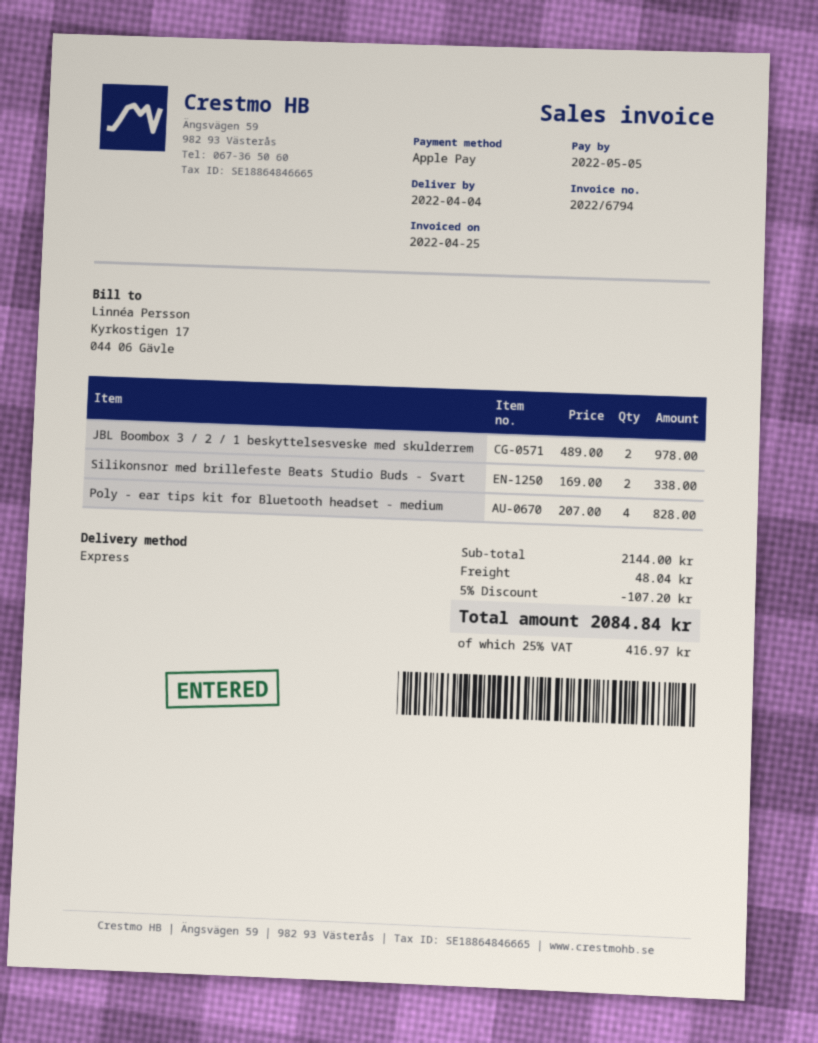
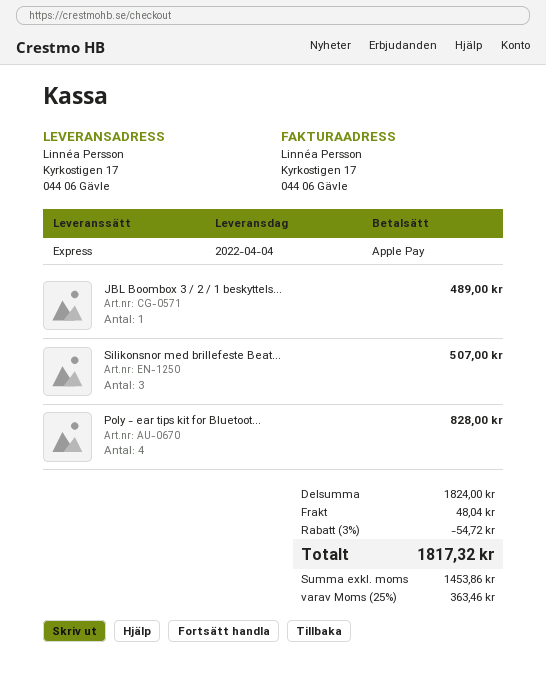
JBL Boombox 3 / 2 / 1 beskyttelsesveske med skulderrem: 2 for 978.00 -> 1 for 489.00
Silikonsnor med brillefeste Beats Studio Buds - Svart: 2 for 338.00 -> 3 for 507.00
subtotal: 2144.00 -> 1824.00
discount: 5% = 107.20 -> 3% = 54.72
tax: 25% = 416.97 -> 25% = 363.46
total: 2084.84 -> 1817.32

